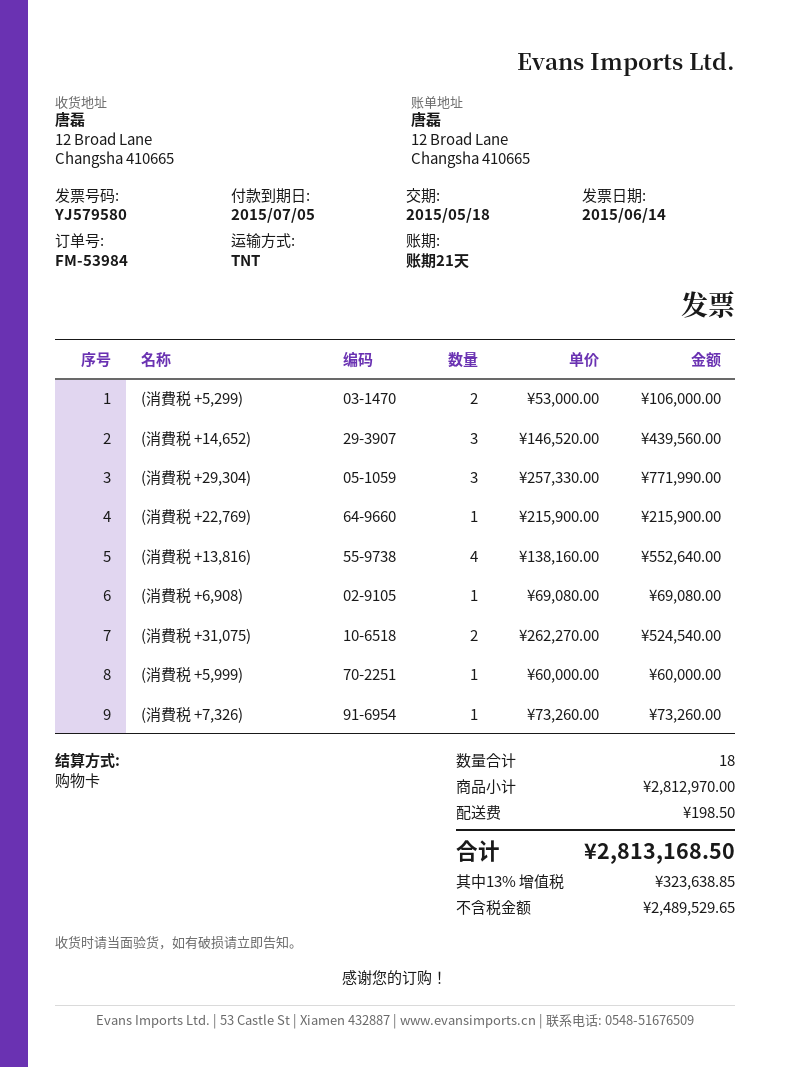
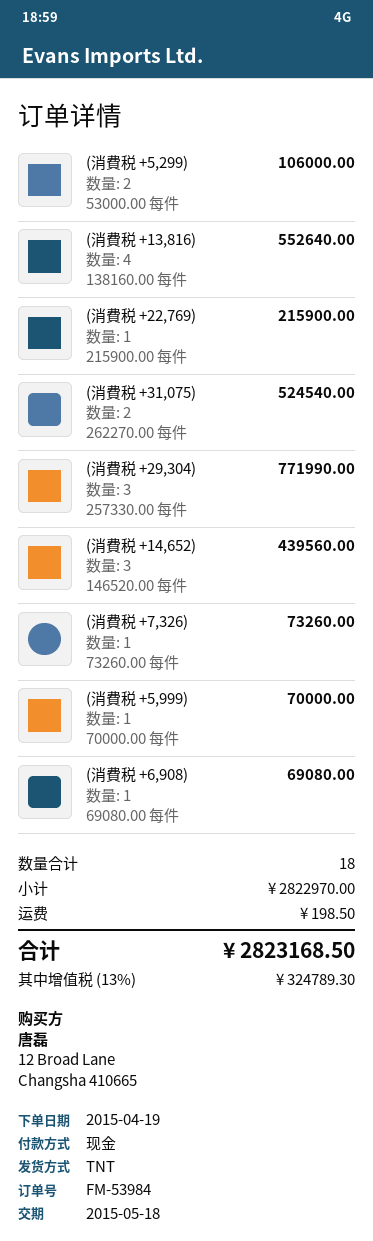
payment method: gift card -> cash
(消費税 +5,999): 1 x 60000.00 = 60000.00 -> 1 x 70000.00 = 70000.00
subtotal: 2812970.00 -> 2822970.00
tax: 13% = 323638.85 -> 13% = 324789.30
total: 2813168.50 -> 2823168.50

